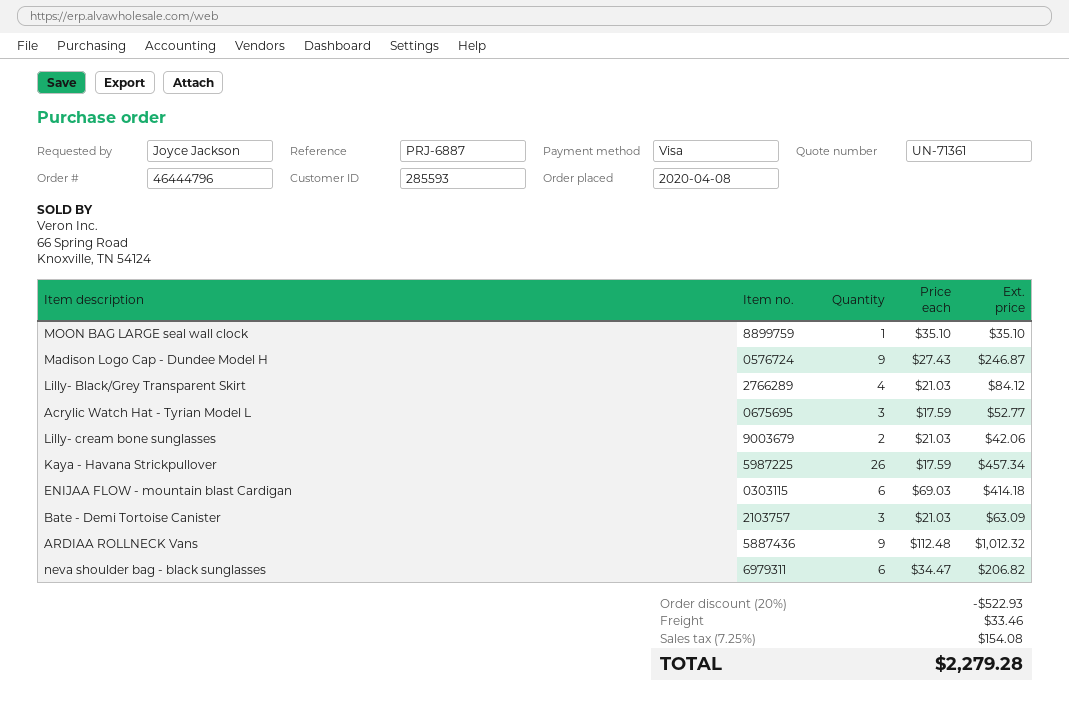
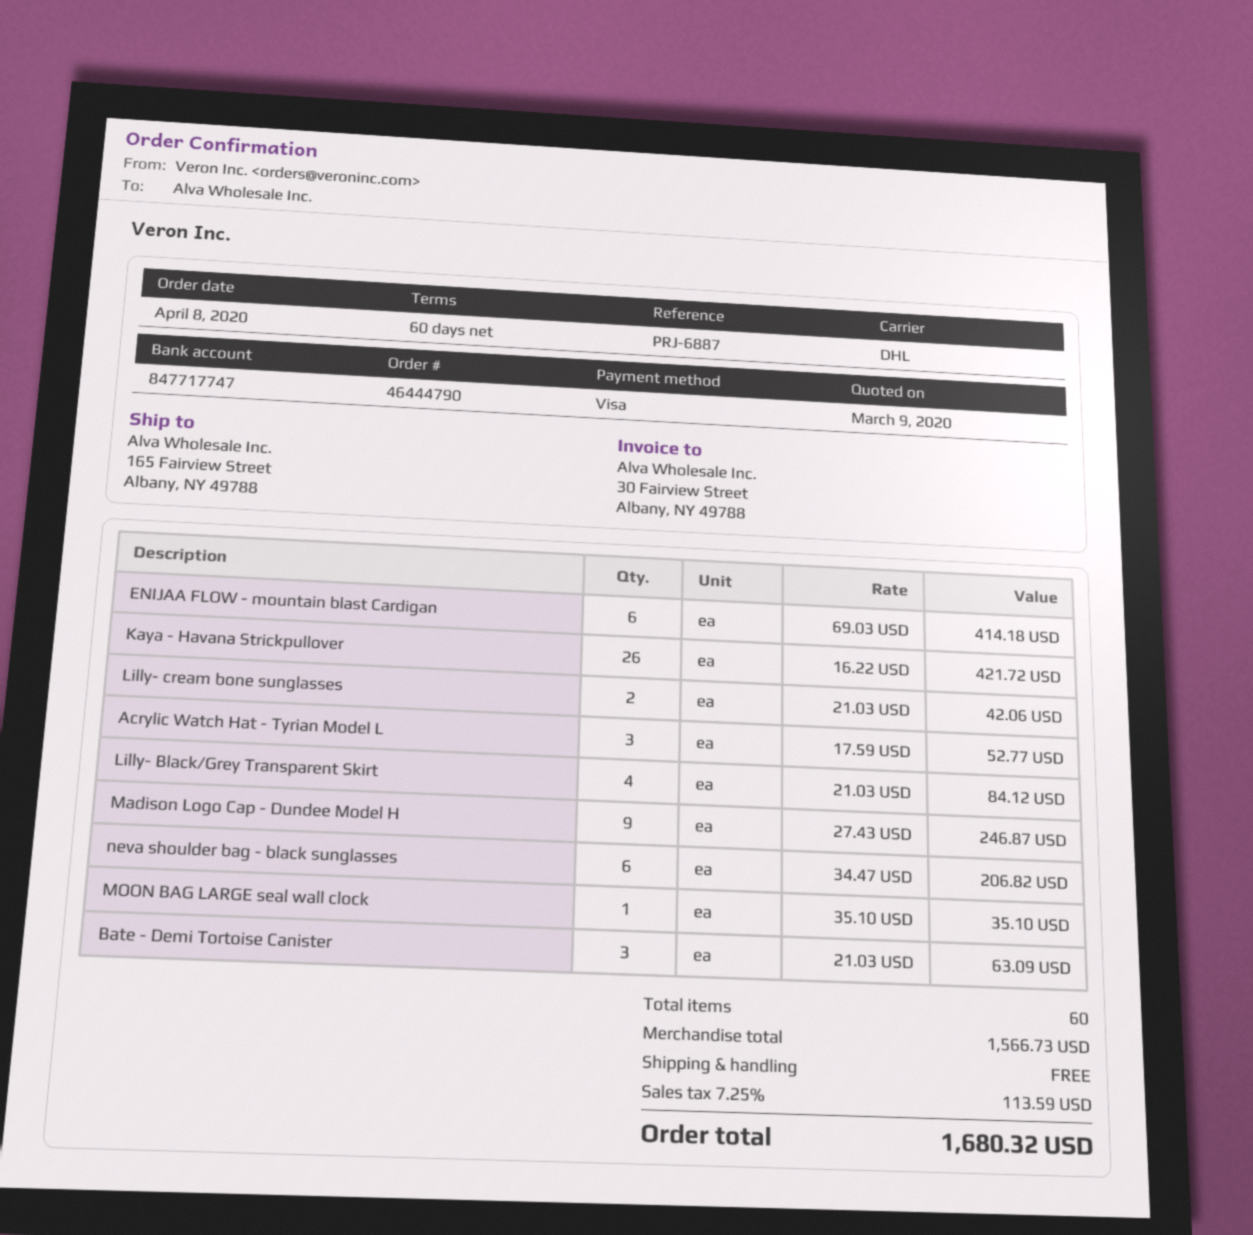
order number: 46444796 -> 46444790
Kaya - Havana Strickpullover: 26 x 17.59 = 457.34 -> 26 x 16.22 = 421.72
ARDIAA ROLLNECK Vans: 9 x 112.48 = 1012.32 -> none
discount: 20% = 522.93 -> none
shipping: 33.46 -> 0.00
tax: 7.25% = 154.08 -> 7.25% = 113.59
total: 2279.28 -> 1680.32

